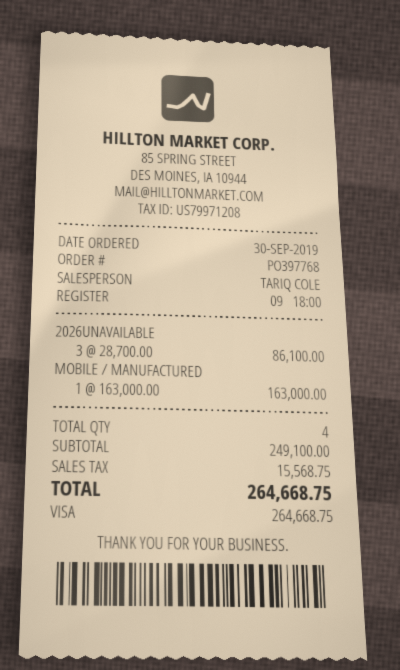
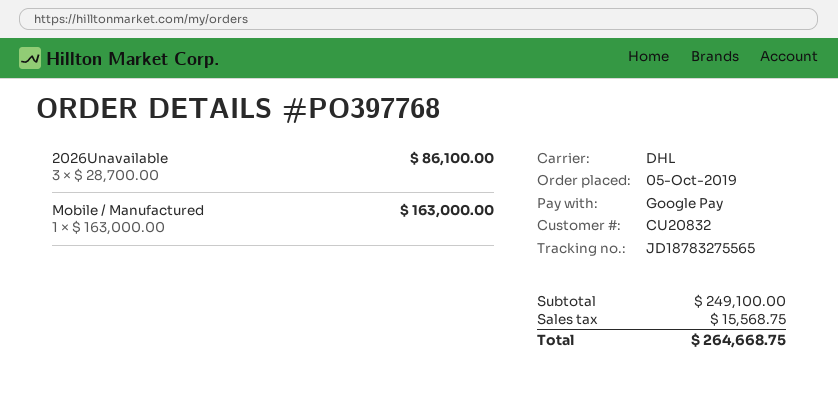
order date: 2019-09-30 -> 2019-10-05
payment method: Visa -> Google Pay

